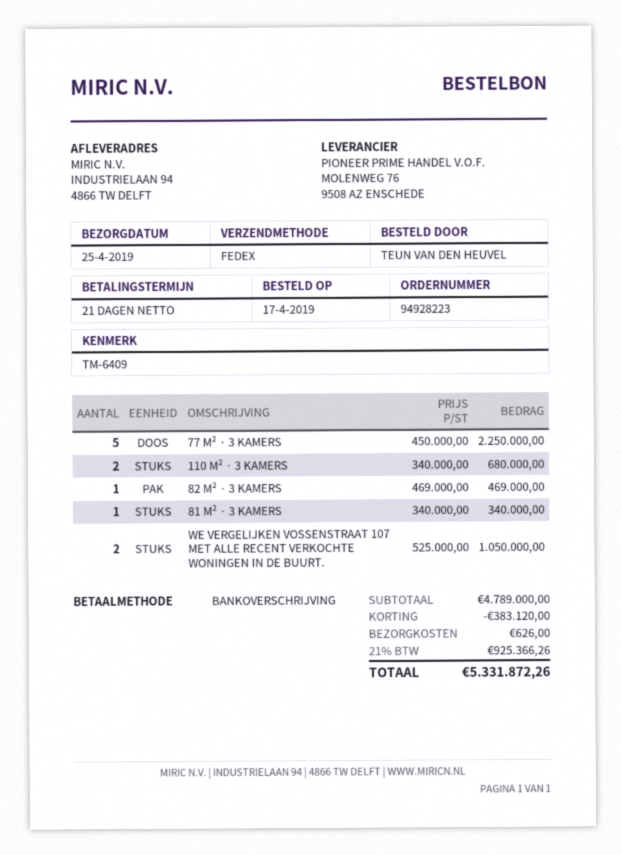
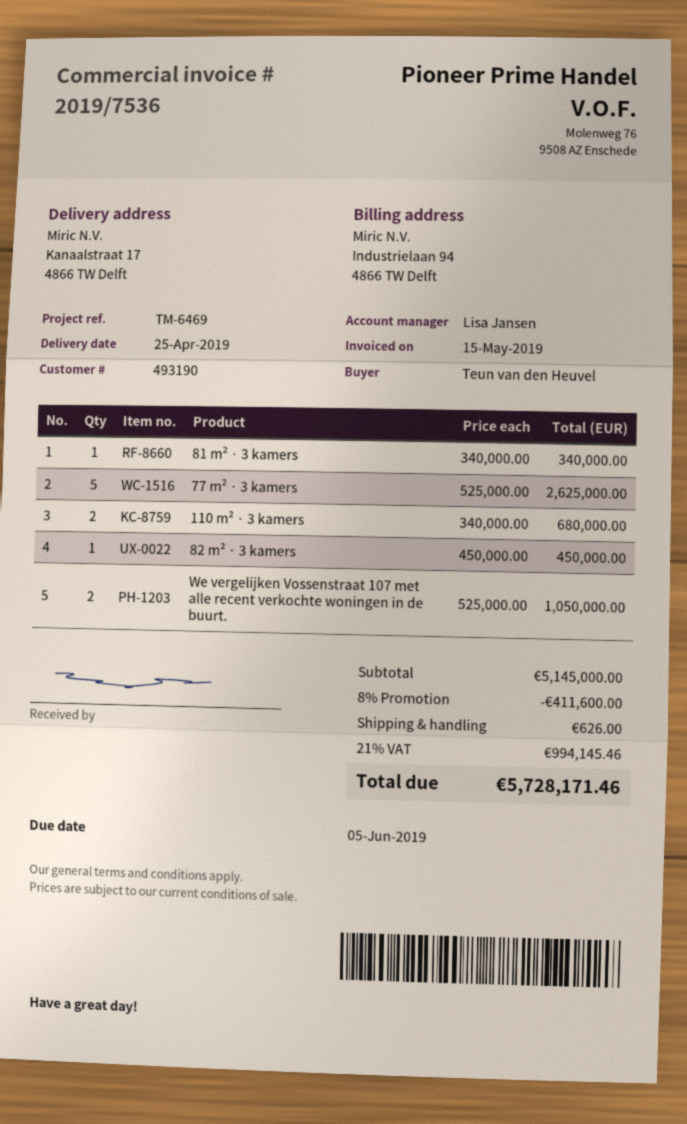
reference: TM-6409 -> TM-6469
ship to: INDUSTRIELAAN 94, 4866 TW DELFT -> Kanaalstraat 17, 4866 TW Delft
77 M² · 3 KAMERS: 5 x 450000.00 = 2250000.00 -> 5 x 525000.00 = 2625000.00
82 M² · 3 KAMERS: 1 x 469000.00 = 469000.00 -> 1 x 450000.00 = 450000.00
subtotal: 4789000.00 -> 5145000.00
discount: 383120.00 -> 411600.00
tax: 21% = 925366.26 -> 21% = 994145.46
total: 5331872.26 -> 5728171.46

